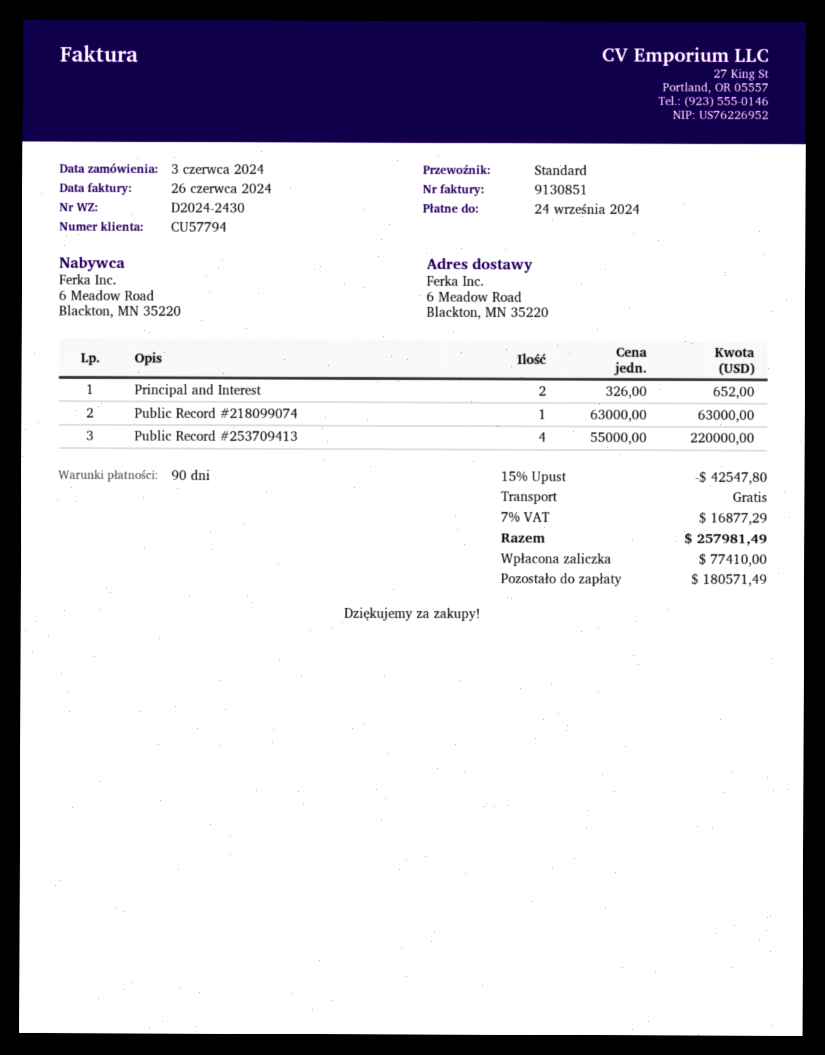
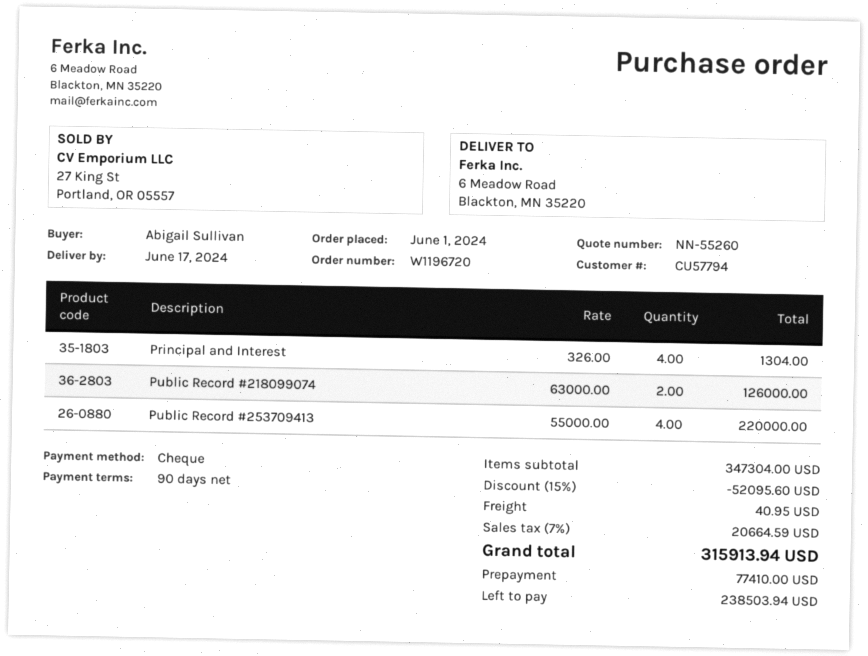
order date: 2024-06-03 -> 2024-06-01
Principal and Interest: 2 x 326.00 = 652.00 -> 4 x 326.00 = 1304.00
Public Record #218099074: 1 x 63000.00 = 63000.00 -> 2 x 63000.00 = 126000.00
discount: 15% = 42547.80 -> 15% = 52095.60
shipping: 0.00 -> 40.95
tax: 7% = 16877.29 -> 7% = 20664.59
total: 257981.49 -> 315913.94
balance: 180571.49 -> 238503.94

